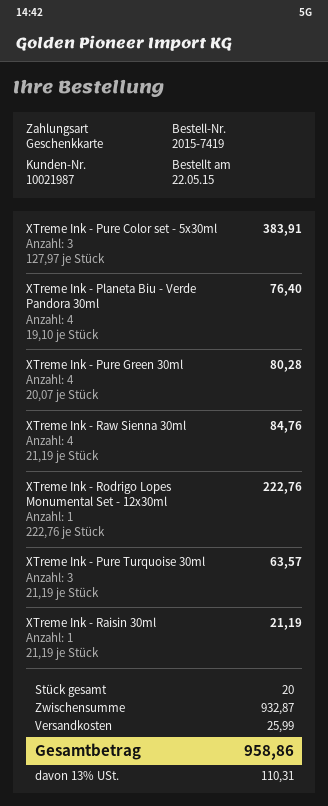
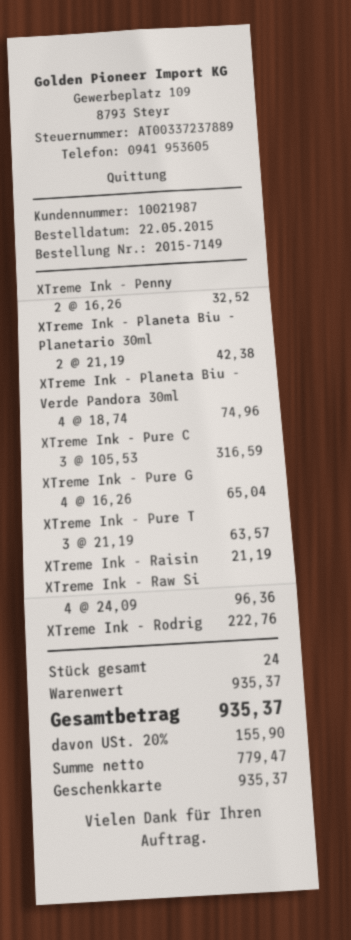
order number: 2015-7419 -> 2015-7149
XTreme Ink - Pure Color set - 5x30ml: 3 x 127.97 = 383.91 -> 3 x 105.53 = 316.59
XTreme Ink - Planeta Biu - Verde Pandora 30ml: 4 x 19.10 = 76.40 -> 4 x 18.74 = 74.96
XTreme Ink - Pure Green 30ml: 4 x 20.07 = 80.28 -> 4 x 16.26 = 65.04
XTreme Ink - Raw Sienna 30ml: 4 x 21.19 = 84.76 -> 4 x 24.09 = 96.36
XTreme Ink - Penny: none -> 2 x 16.26 = 32.52
XTreme Ink - Planeta Biu - Planetario 30ml: none -> 2 x 21.19 = 42.38
total quantity: 20 -> 24
subtotal: 932.87 -> 935.37
shipping: 25.99 -> none
tax: 13% = 110.31 -> 20% = 155.90
total: 958.86 -> 935.37

